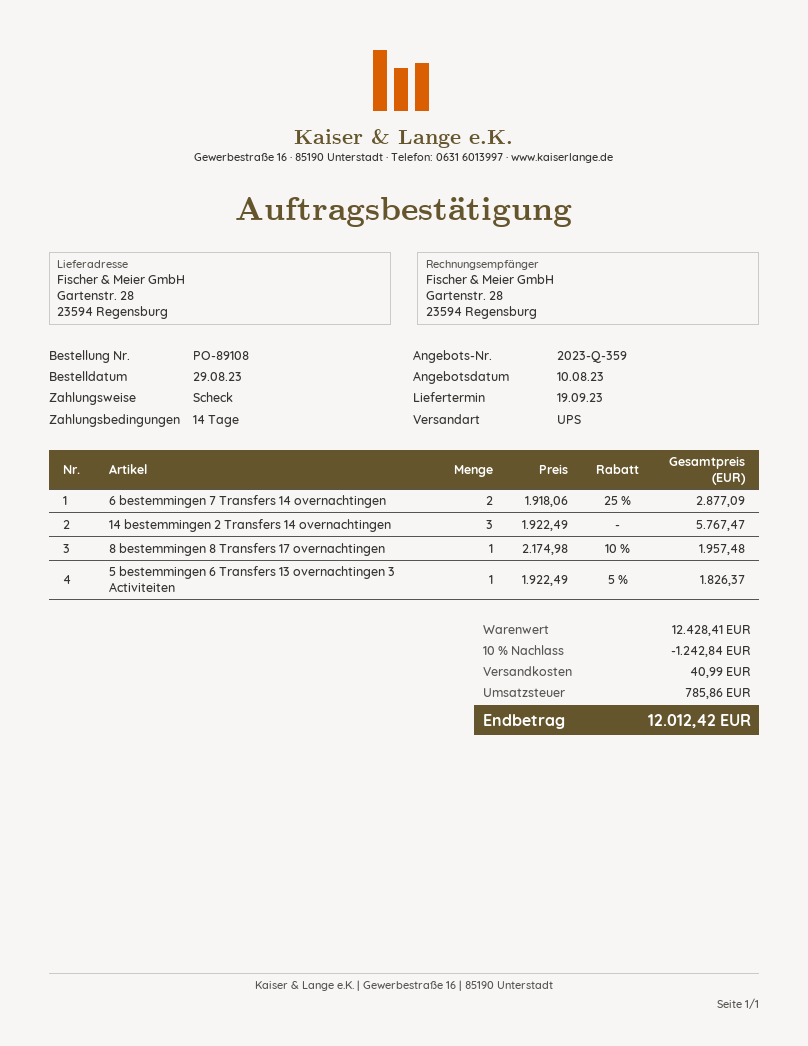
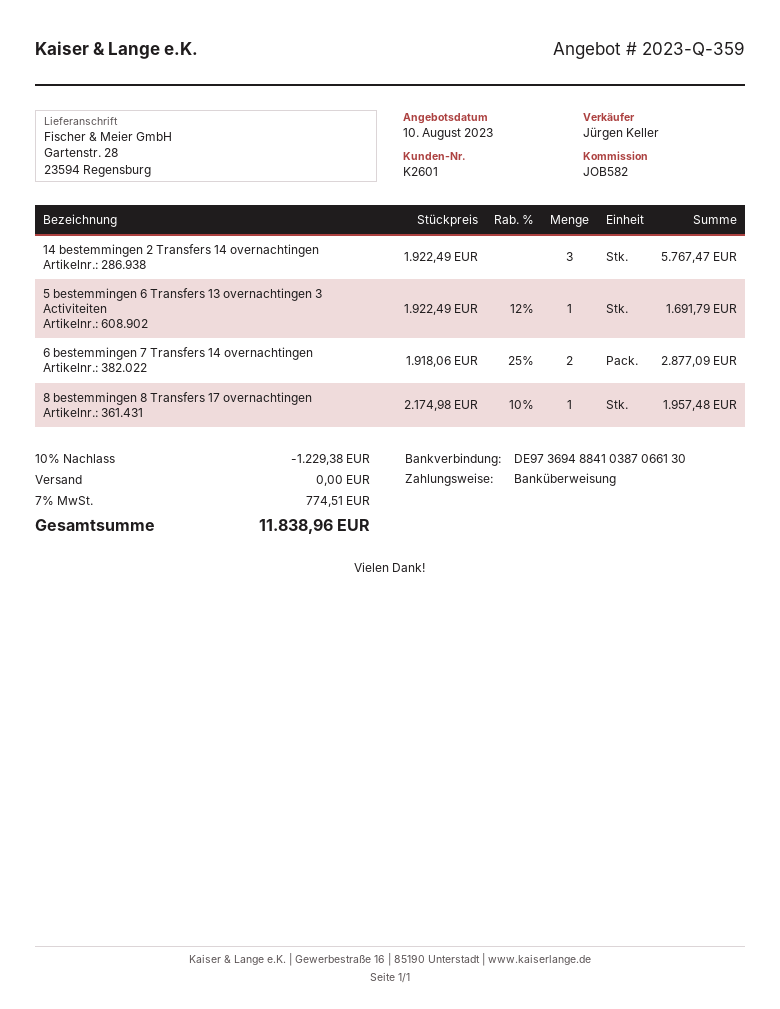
payment method: cheque -> bank transfer
5 bestemmingen 6 Transfers 13 overnachtingen 3 Activiteiten: 1 x 1922.49 - 5% = 1826.37 -> 1 x 1922.49 - 12% = 1691.79
discount: 10% = 1242.84 -> 10% = 1229.38
shipping: 40.99 -> 0.00
tax: 785.86 -> 774.51
total: 12012.42 -> 11838.96

